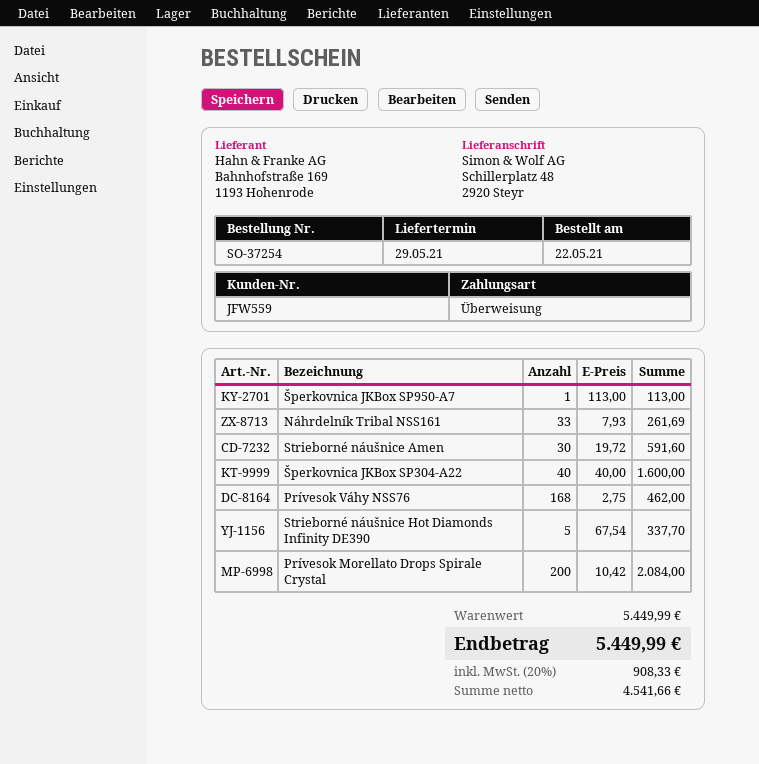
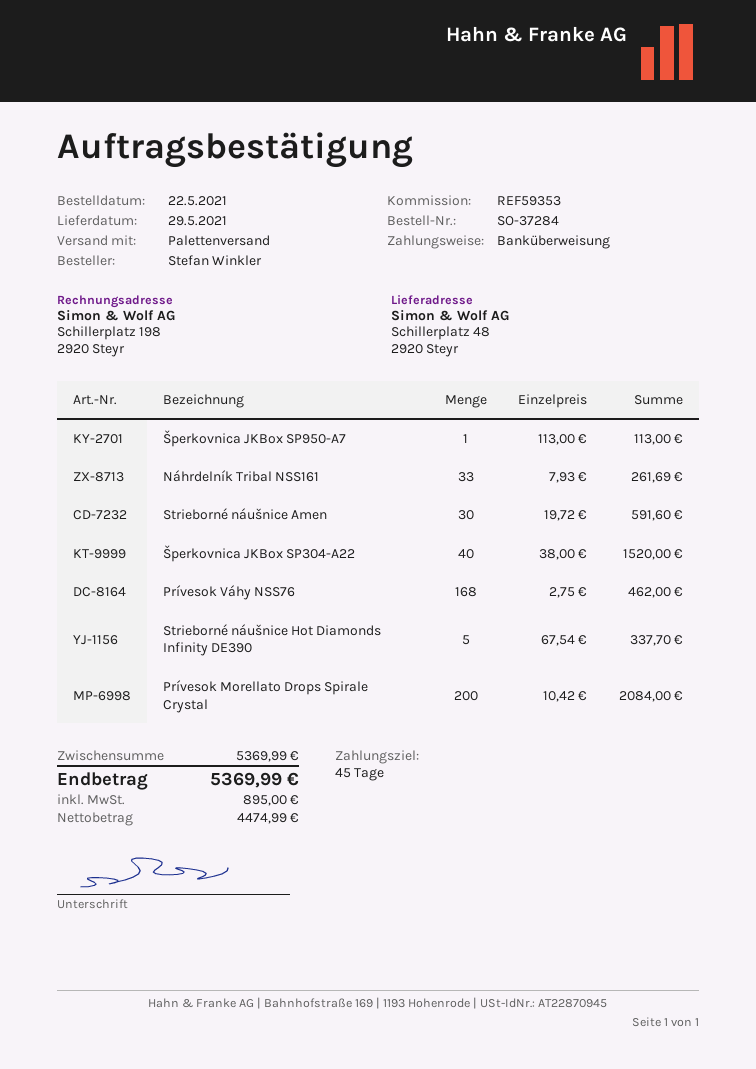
order number: SO-37254 -> SO-37284
Šperkovnica JKBox SP304-A22: 40 x 40.00 = 1600.00 -> 40 x 38.00 = 1520.00
subtotal: 5449.99 -> 5369.99
net: 4541.66 -> 4474.99
tax: 908.33 -> 895.00
total: 5449.99 -> 5369.99

